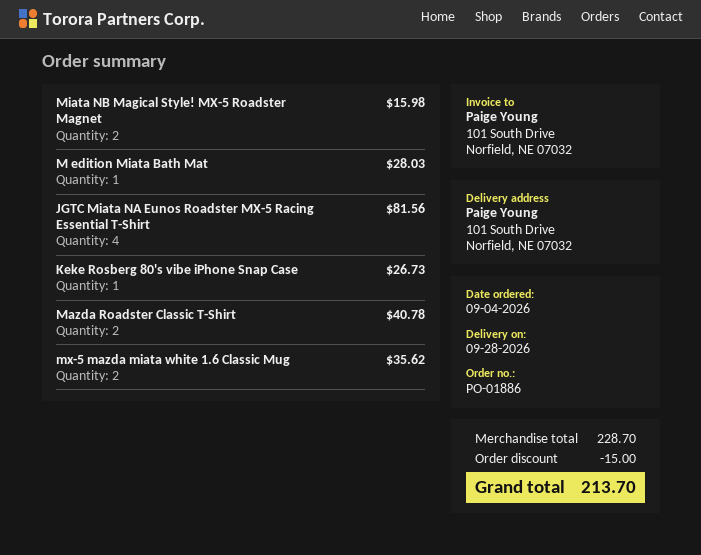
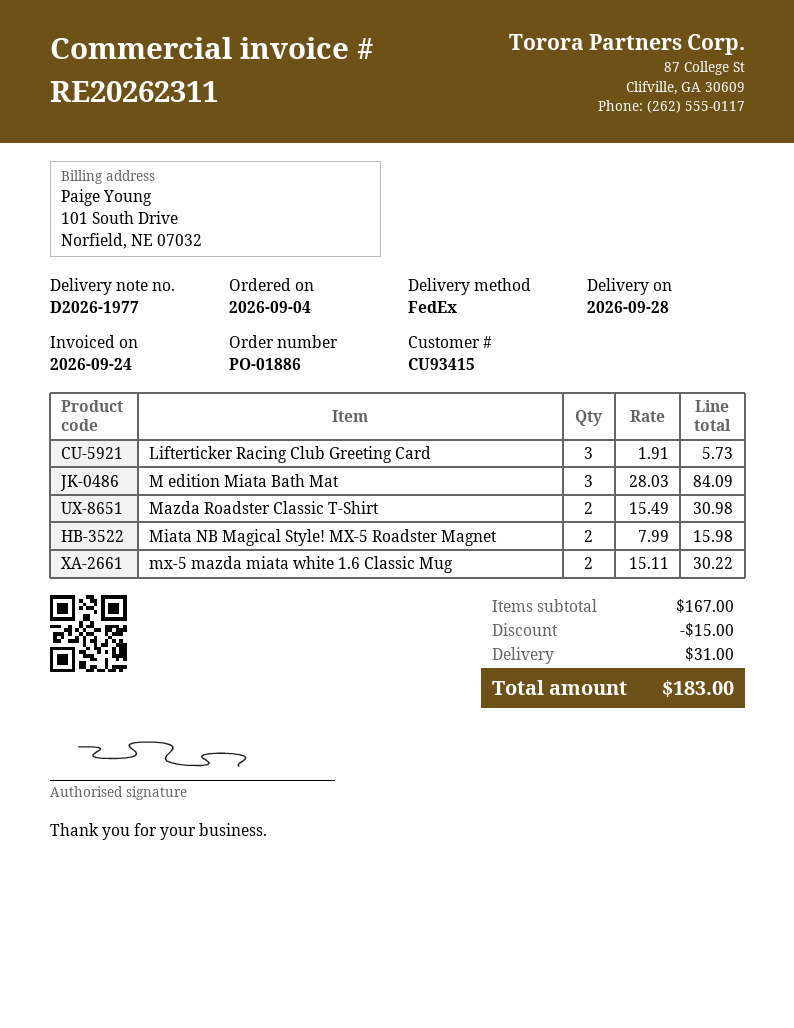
M edition Miata Bath Mat: 1 for 28.03 -> 3 for 84.09
JGTC Miata NA Eunos Roadster MX-5 Racing Essential T-Shirt: 4 for 81.56 -> none
Keke Rosberg 80's vibe iPhone Snap Case: 1 for 26.73 -> none
Mazda Roadster Classic T-Shirt: 2 for 40.78 -> 2 for 30.98
mx-5 mazda miata white 1.6 Classic Mug: 2 for 35.62 -> 2 for 30.22
Lifterticker Racing Club Greeting Card: none -> 3 for 5.73
subtotal: 228.70 -> 167.00
shipping: none -> 31.00
total: 213.70 -> 183.00

